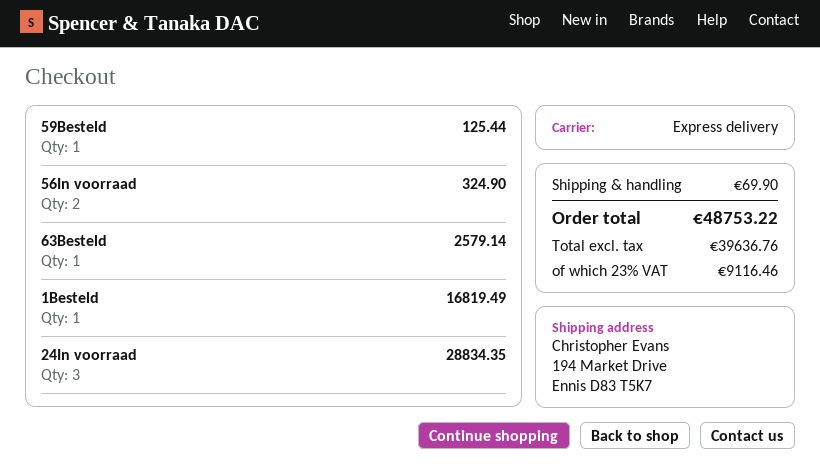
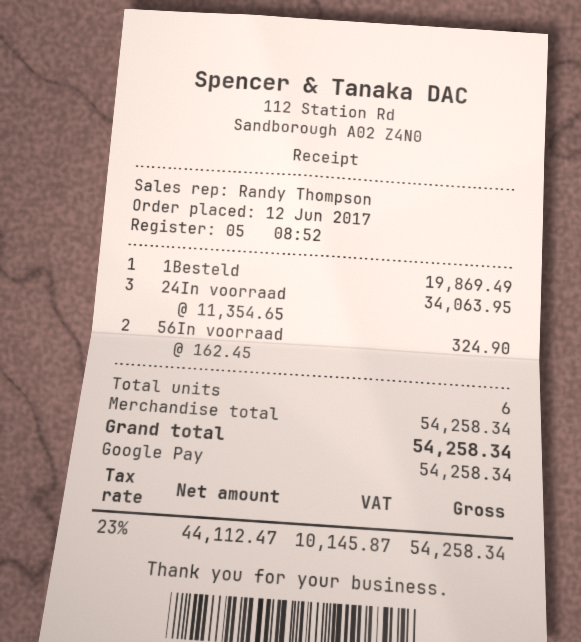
59Besteld: 1 for 125.44 -> none
63Besteld: 1 for 2579.14 -> none
1Besteld: 1 for 16819.49 -> 1 for 19869.49
24In voorraad: 3 for 28834.35 -> 3 for 34063.95
shipping: 69.90 -> none
net: 39636.76 -> 44112.47
tax: 23% = 9116.46 -> 23% = 10145.87
total: 48753.22 -> 54258.34

